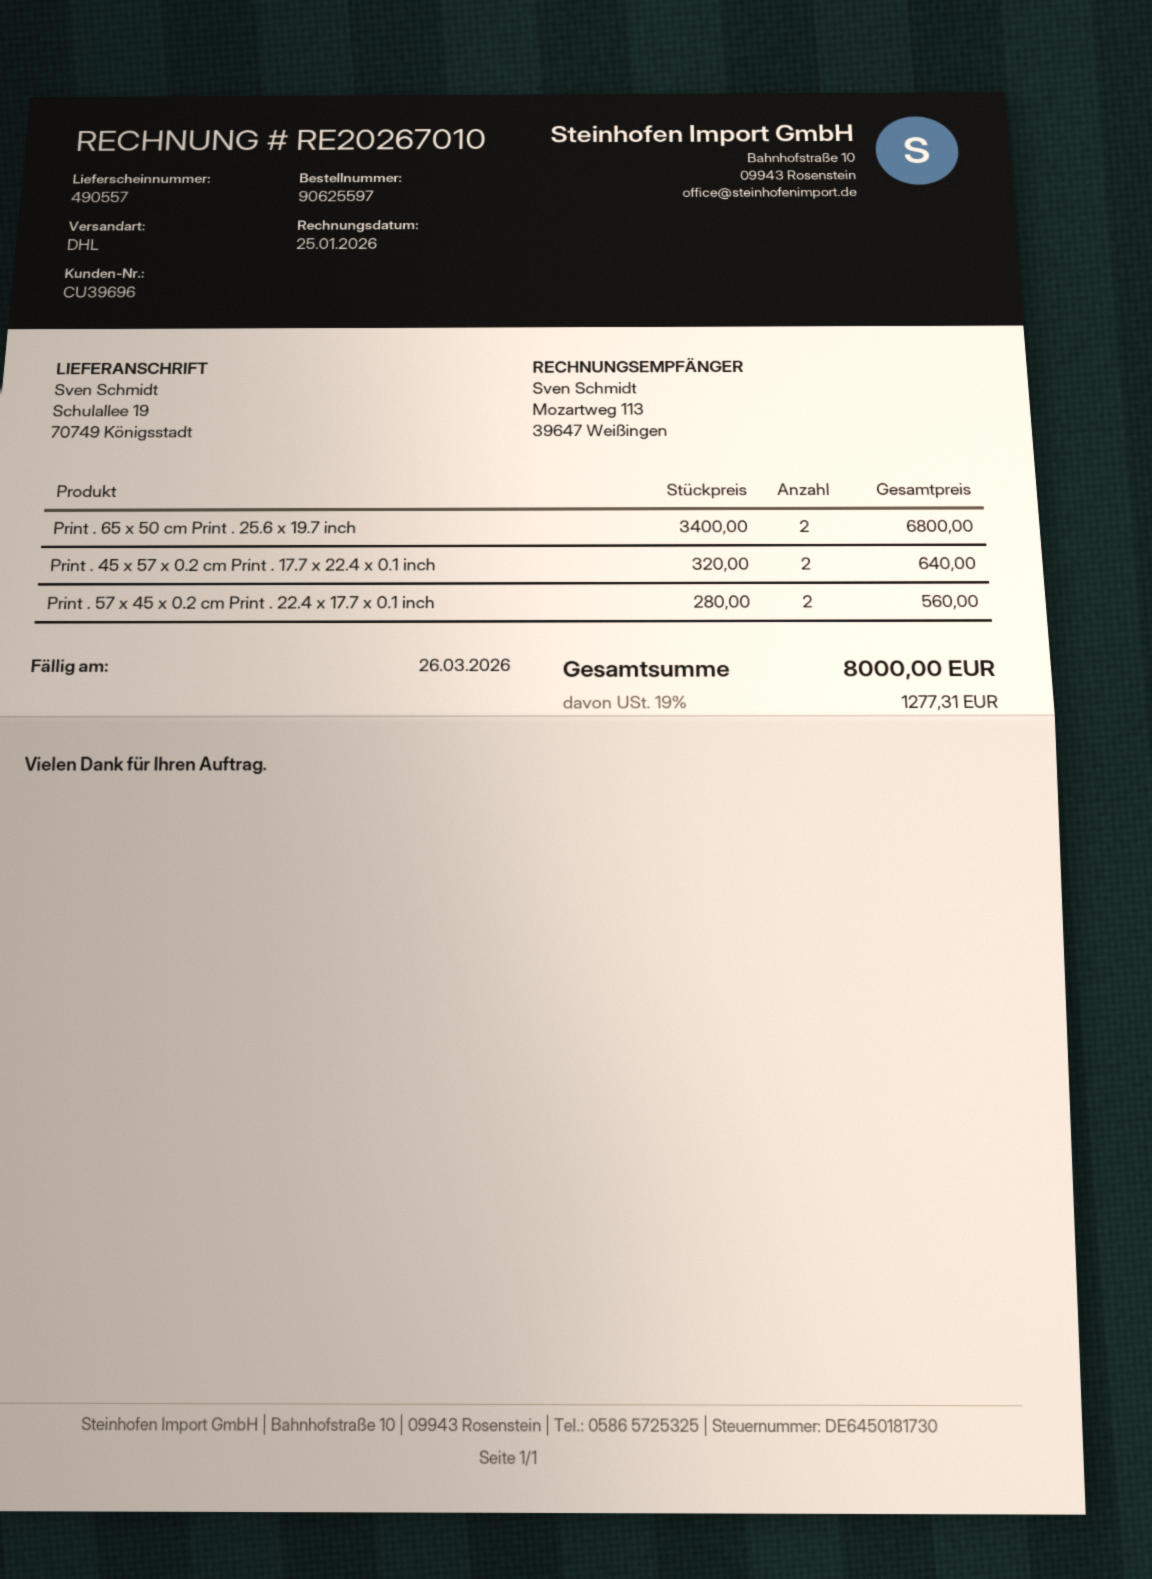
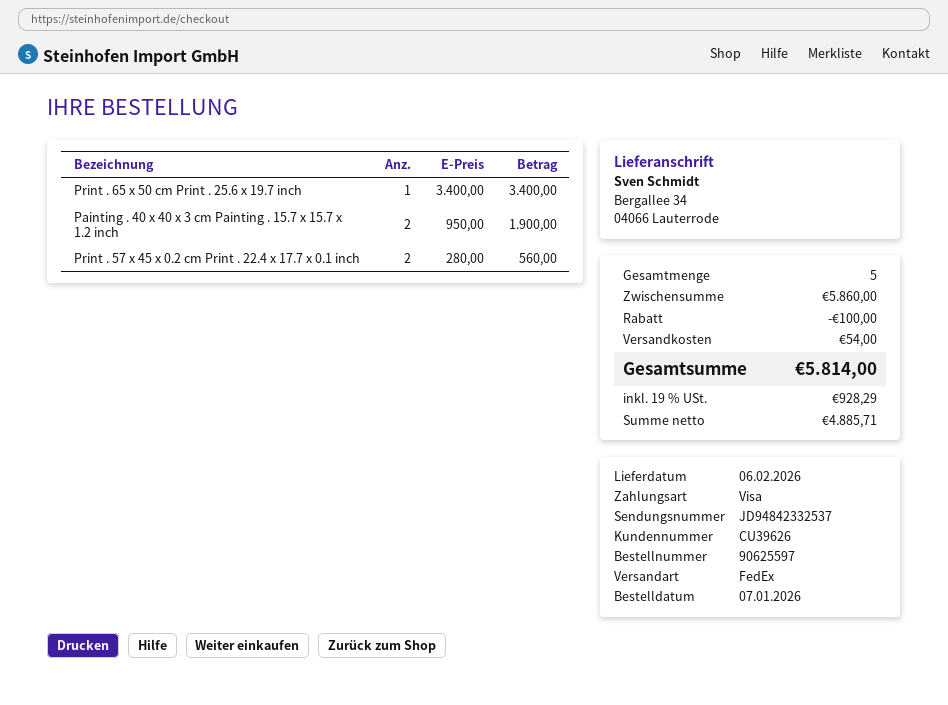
customer number: CU39696 -> CU39626
shipping method: DHL -> FedEx
ship to: Schulallee 19, 70749 Königsstadt -> Bergallee 34, 04066 Lauterrode
Print . 65 x 50 cm Print . 25.6 x 19.7 inch: 2 x 3400.00 = 6800.00 -> 1 x 3400.00 = 3400.00
Print . 45 x 57 x 0.2 cm Print . 17.7 x 22.4 x 0.1 inch: 2 x 320.00 = 640.00 -> none
Painting . 40 x 40 x 3 cm Painting . 15.7 x 15.7 x 1.2 inch: none -> 2 x 950.00 = 1900.00
discount: none -> 100.00
shipping: none -> 54.00
tax: 19% = 1277.31 -> 19% = 928.29
total: 8000.00 -> 5814.00

